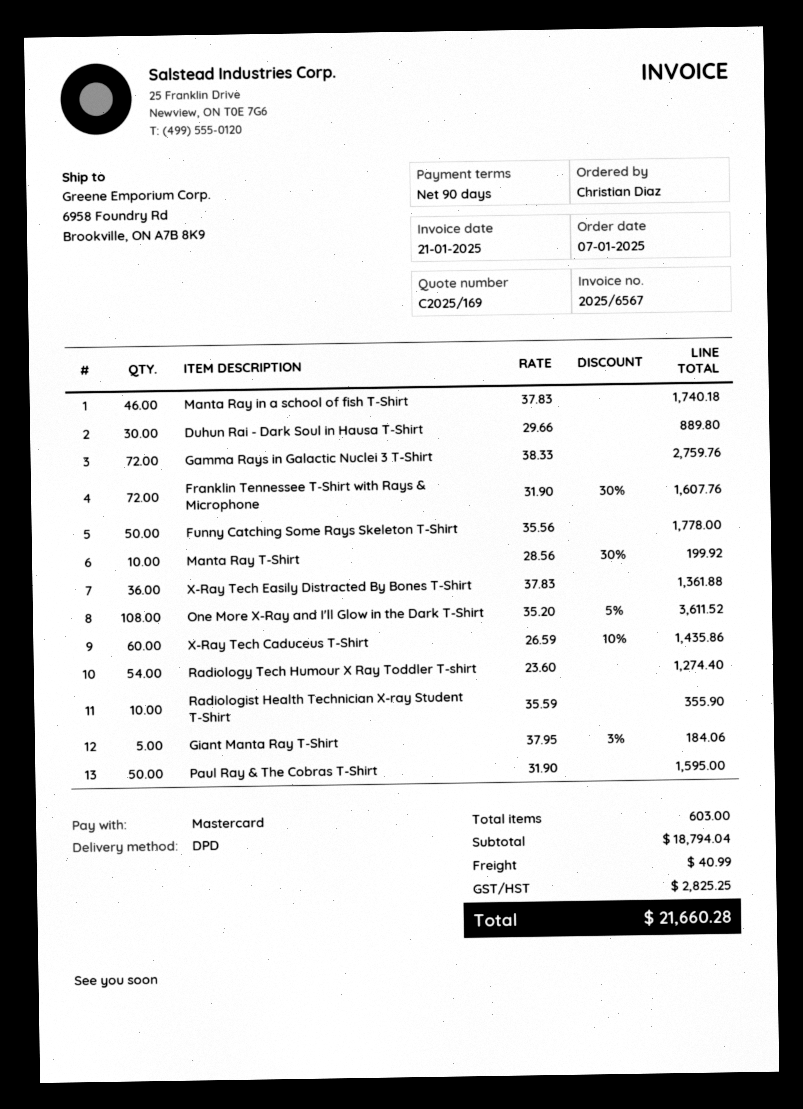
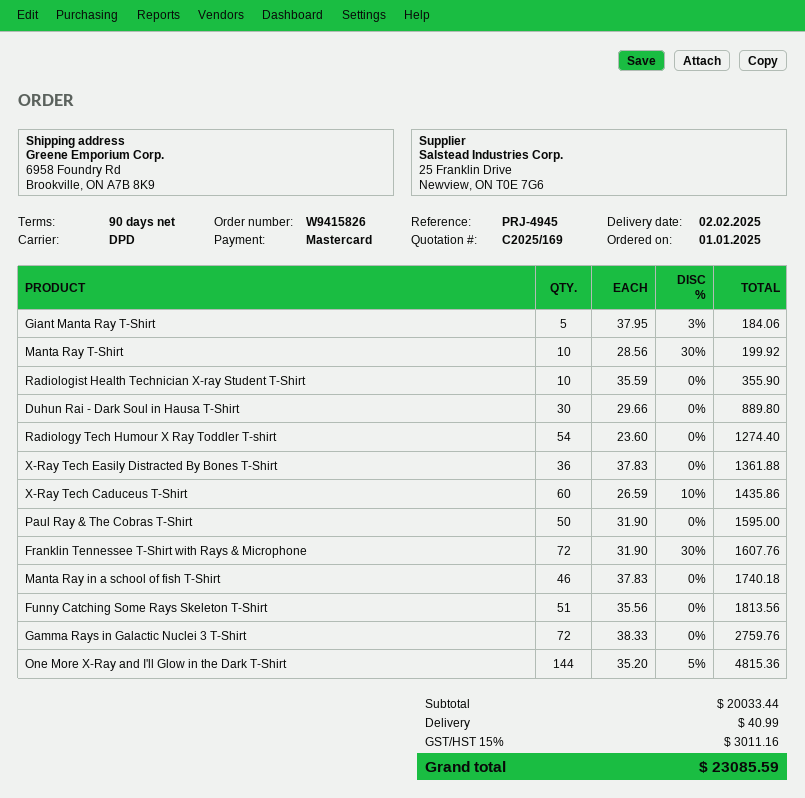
order date: 2025-01-07 -> 2025-01-01
Funny Catching Some Rays Skeleton T-Shirt: 50 x 35.56 = 1778.00 -> 51 x 35.56 = 1813.56
One More X-Ray and I'll Glow in the Dark T-Shirt: 108 x 35.20 - 5% = 3611.52 -> 144 x 35.20 - 5% = 4815.36
subtotal: 18794.04 -> 20033.44
tax: 2825.25 -> 3011.16
total: 21660.28 -> 23085.59

